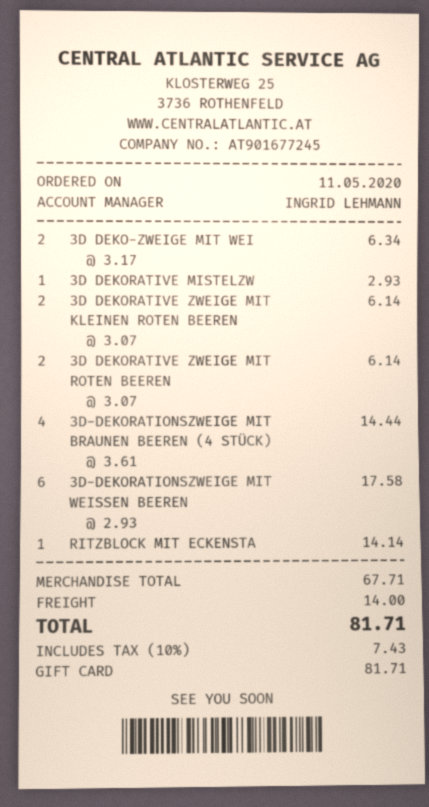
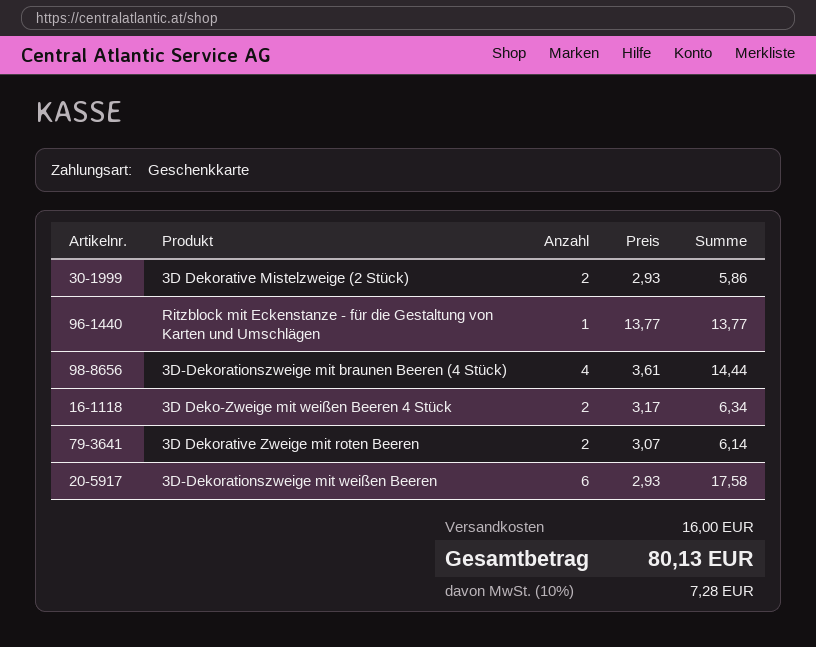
3D DEKORATIVE MISTELZW: 1 x 2.93 = 2.93 -> 2 x 2.93 = 5.86
3D DEKORATIVE ZWEIGE MIT KLEINEN ROTEN BEEREN: 2 x 3.07 = 6.14 -> none
RITZBLOCK MIT ECKENSTA: 1 x 14.14 = 14.14 -> 1 x 13.77 = 13.77
shipping: 14.00 -> 16.00
tax: 10% = 7.43 -> 10% = 7.28
total: 81.71 -> 80.13

